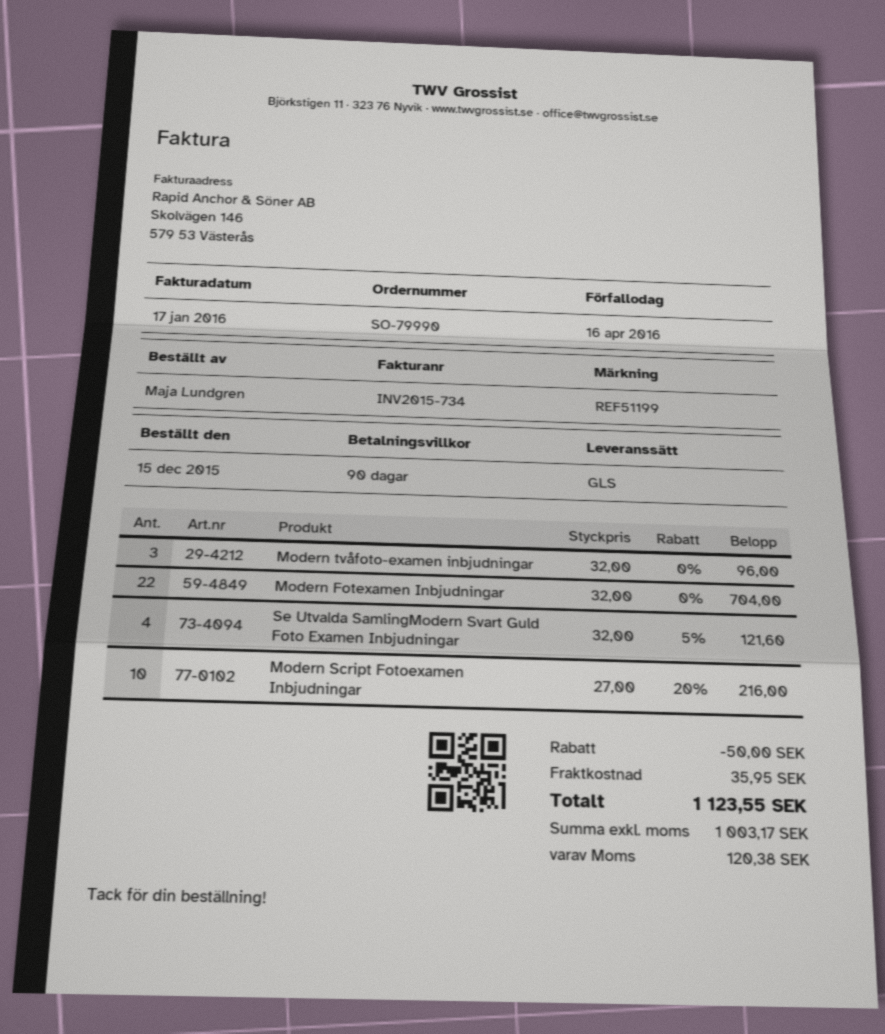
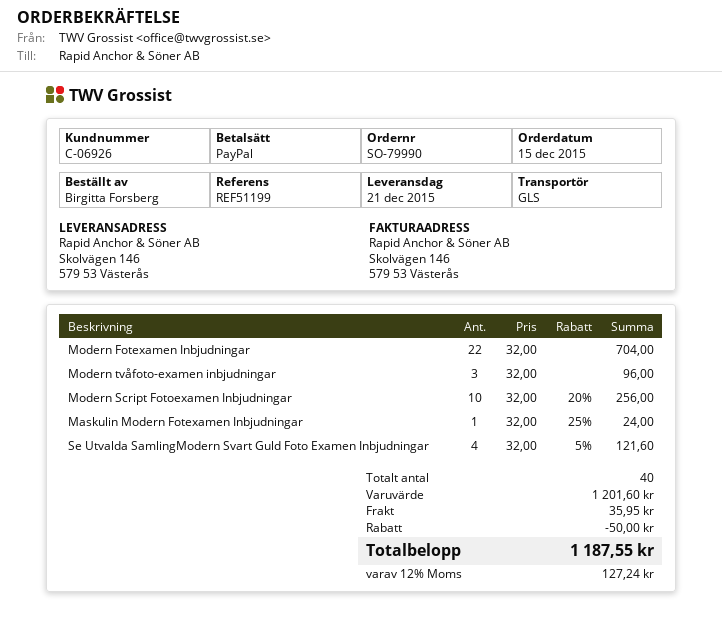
ordered by: Maja Lundgren -> Birgitta Forsberg
Modern Script Fotoexamen Inbjudningar: 10 x 27.00 - 20% = 216.00 -> 10 x 32.00 - 20% = 256.00
Maskulin Modern Fotexamen Inbjudningar: none -> 1 x 32.00 - 25% = 24.00
tax: 120.38 -> 127.24
total: 1123.55 -> 1187.55

